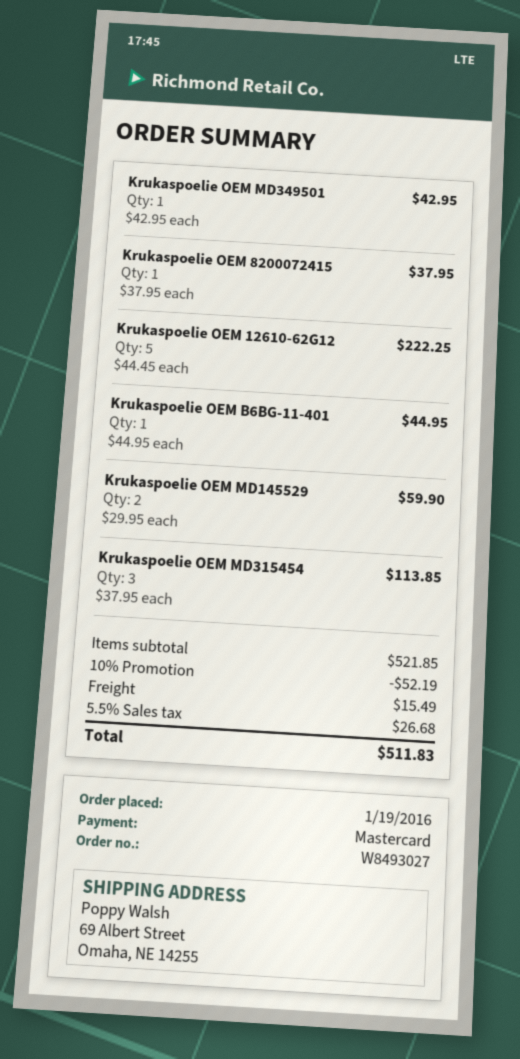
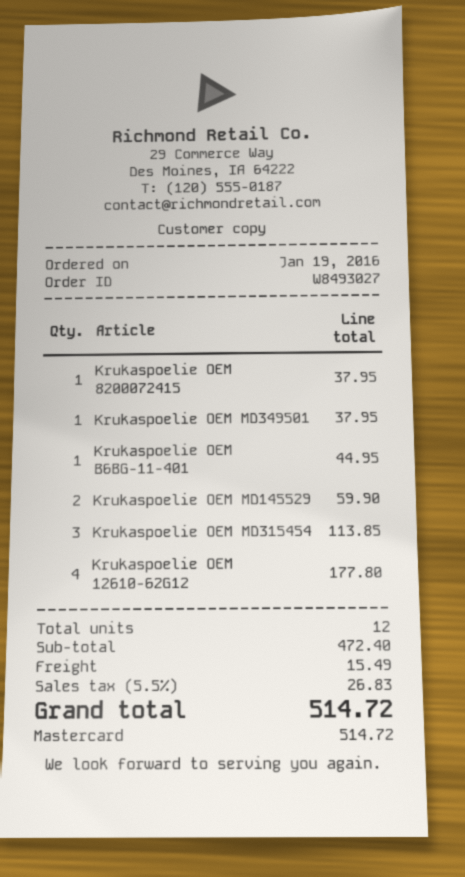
Krukaspoelie OEM MD349501: 1 for 42.95 -> 1 for 37.95
Krukaspoelie OEM 12610-62G12: 5 for 222.25 -> 4 for 177.80
subtotal: 521.85 -> 472.40
discount: 10% = 52.19 -> none
tax: 5.5% = 26.68 -> 5.5% = 26.83
total: 511.83 -> 514.72

